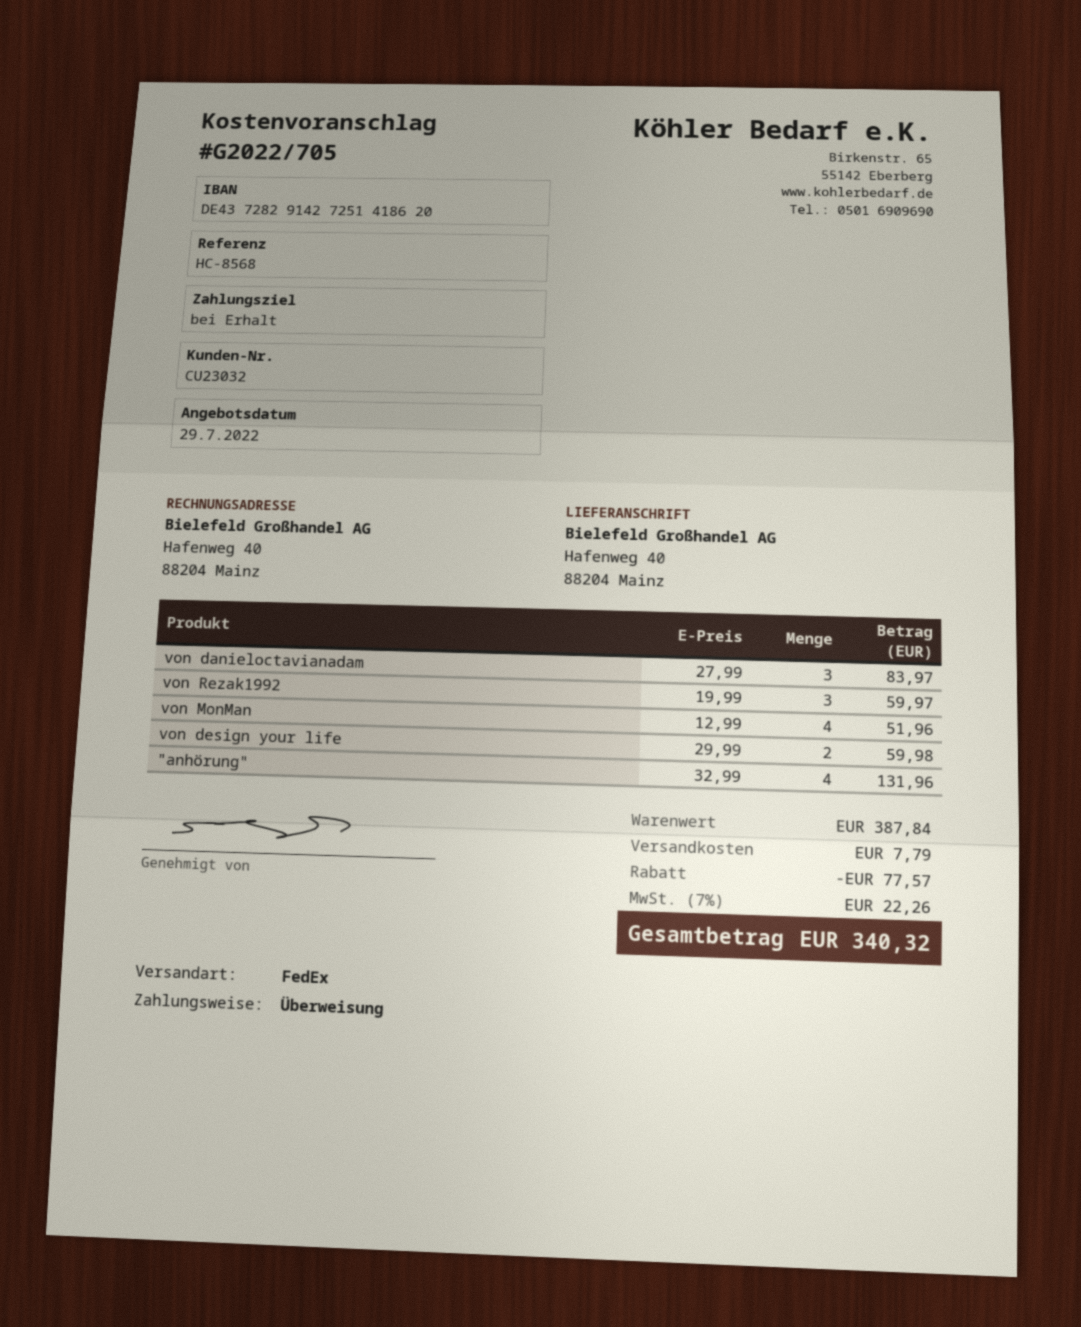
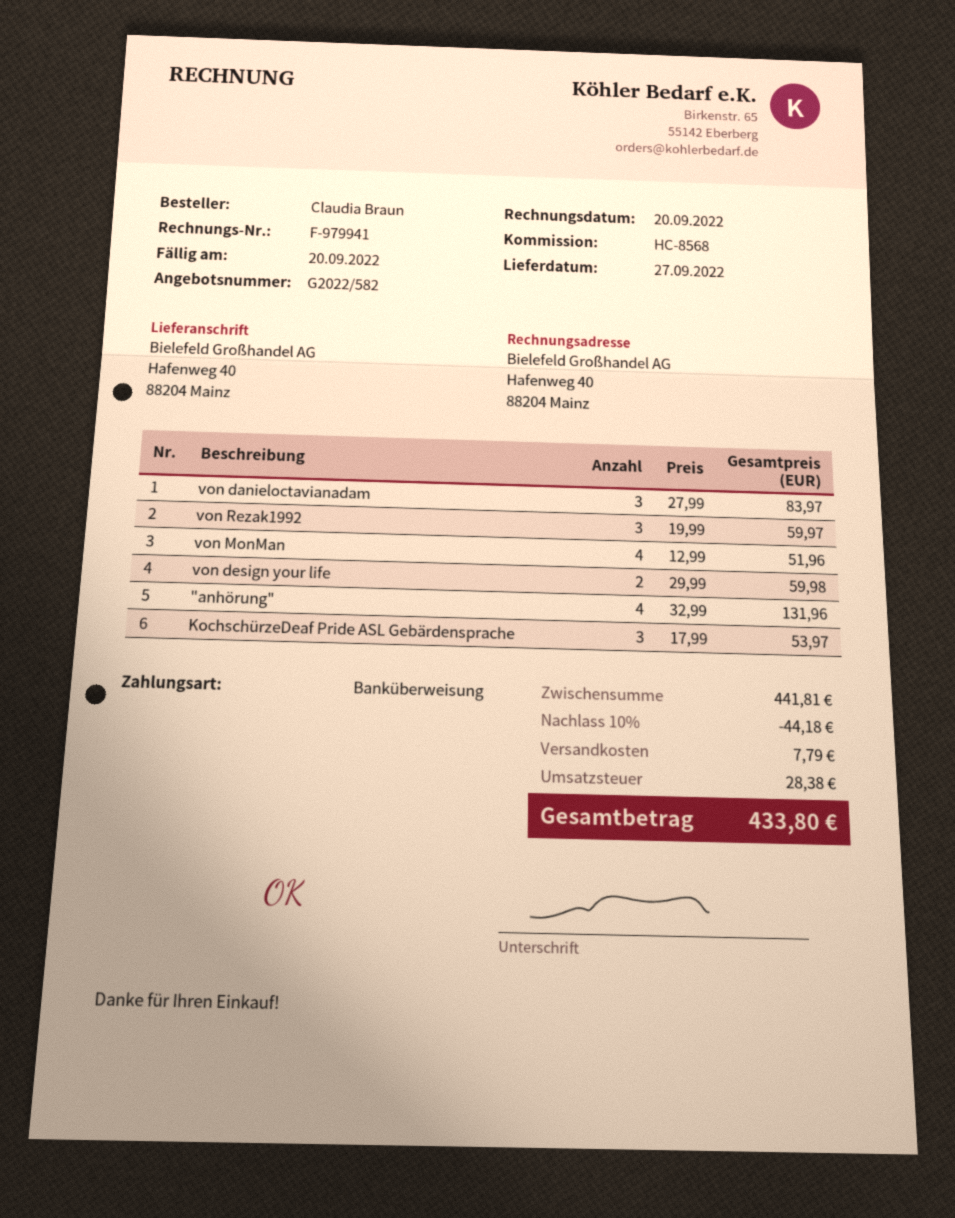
quote number: G2022/705 -> G2022/582
KochschürzeDeaf Pride ASL Gebärdensprache: none -> 3 x 17.99 = 53.97
subtotal: 387.84 -> 441.81
discount: 77.57 -> 44.18
tax: 22.26 -> 28.38
total: 340.32 -> 433.80

